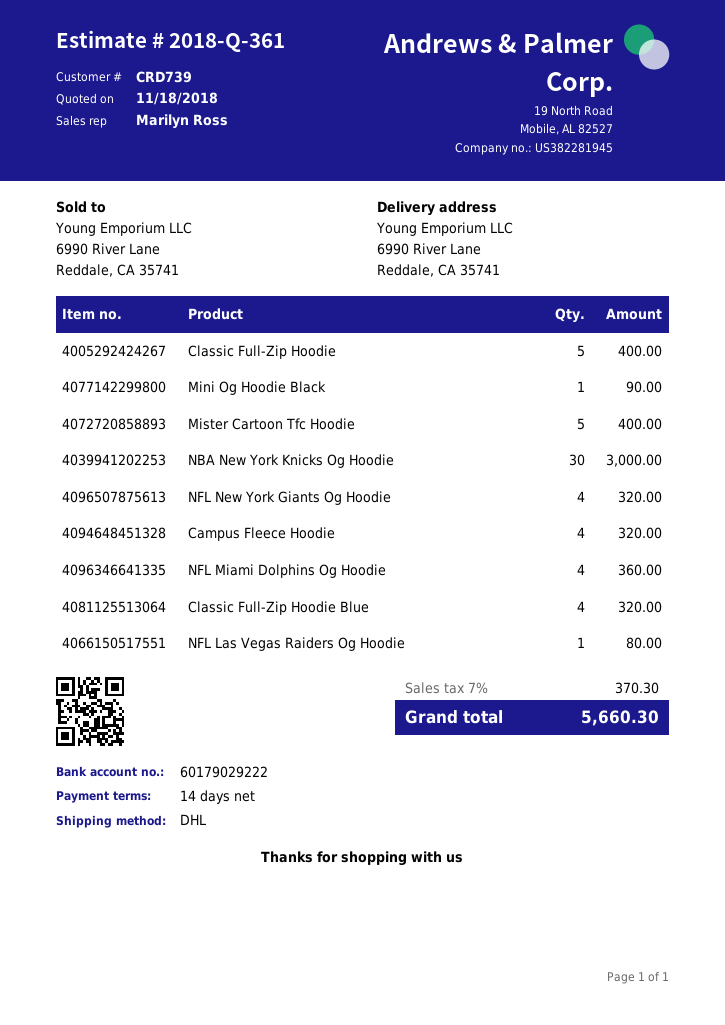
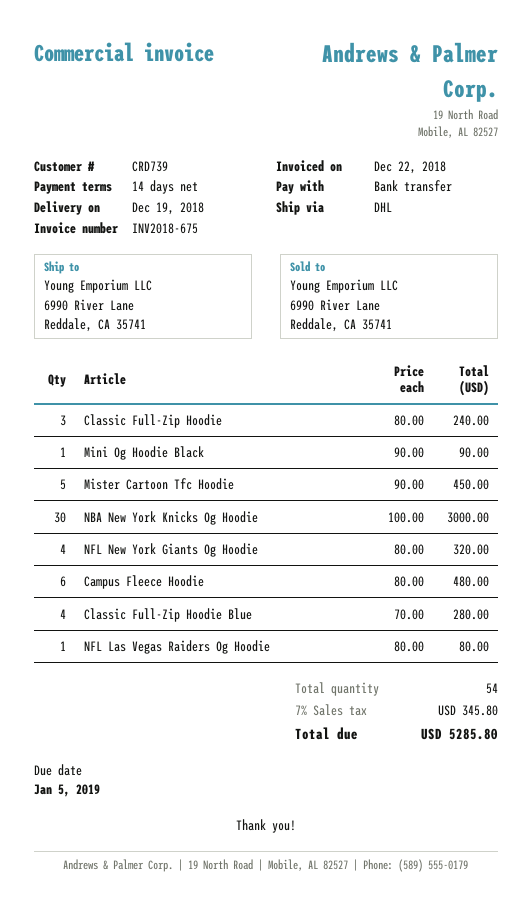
Classic Full-Zip Hoodie: 5 for 400.00 -> 3 for 240.00
Mister Cartoon Tfc Hoodie: 5 for 400.00 -> 5 for 450.00
Campus Fleece Hoodie: 4 for 320.00 -> 6 for 480.00
NFL Miami Dolphins Og Hoodie: 4 for 360.00 -> none
Classic Full-Zip Hoodie Blue: 4 for 320.00 -> 4 for 280.00
tax: 7% = 370.30 -> 7% = 345.80
total: 5660.30 -> 5285.80

